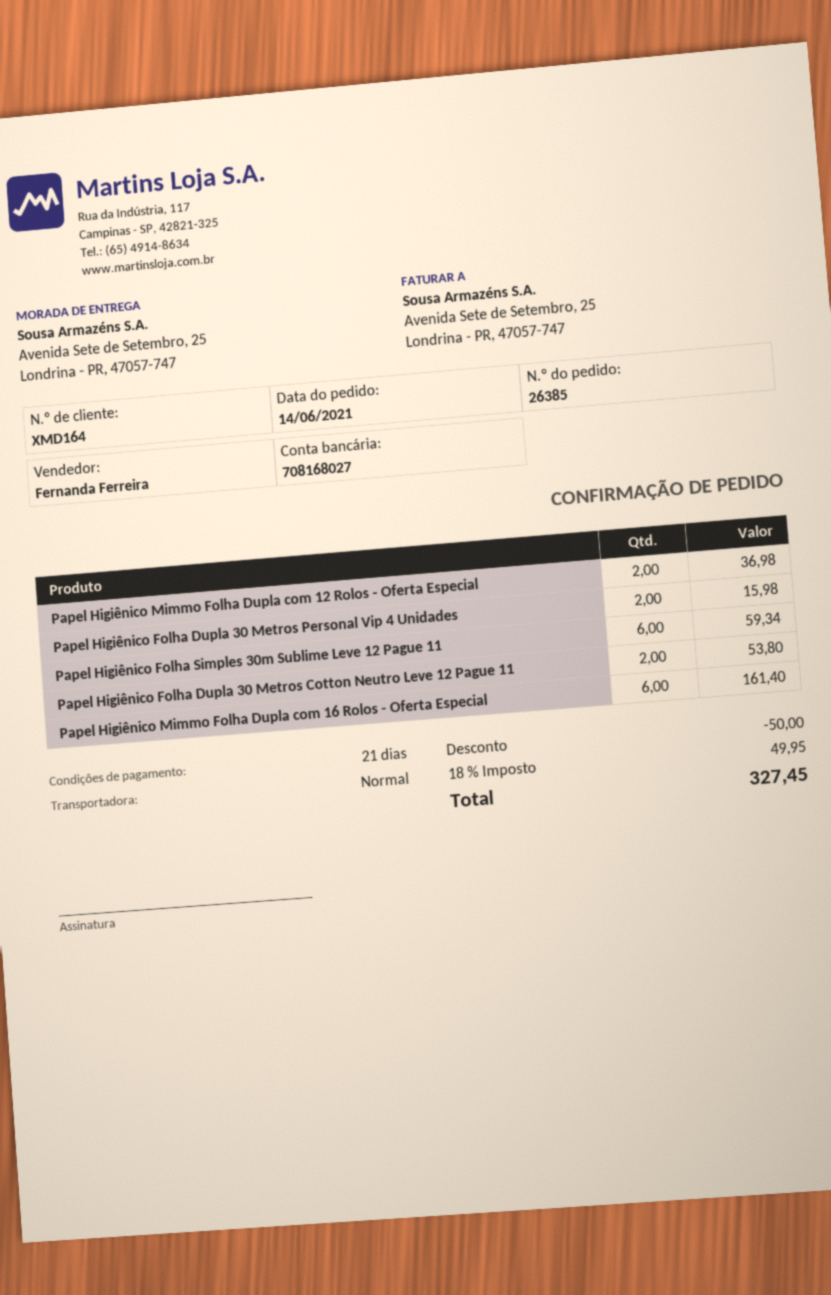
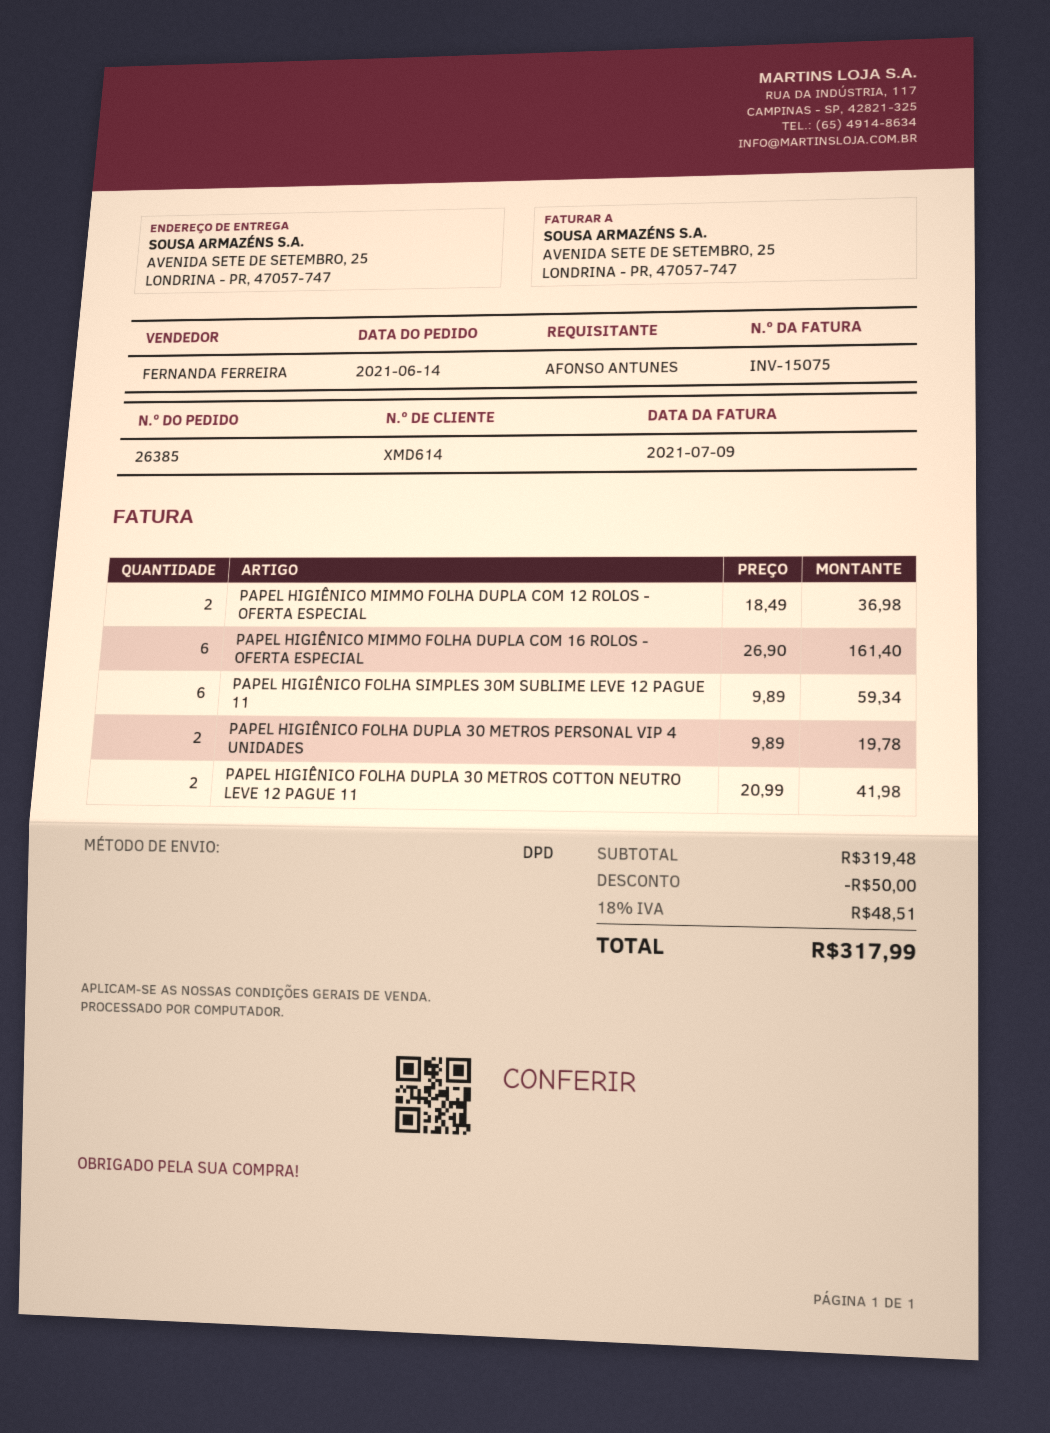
customer number: XMD164 -> XMD614
shipping method: standard -> DPD
Papel Higiênico Folha Dupla 30 Metros Personal Vip 4 Unidades: 2 for 15.98 -> 2 for 19.78
Papel Higiênico Folha Dupla 30 Metros Cotton Neutro Leve 12 Pague 11: 2 for 53.80 -> 2 for 41.98
tax: 18% = 49.95 -> 18% = 48.51
total: 327.45 -> 317.99

